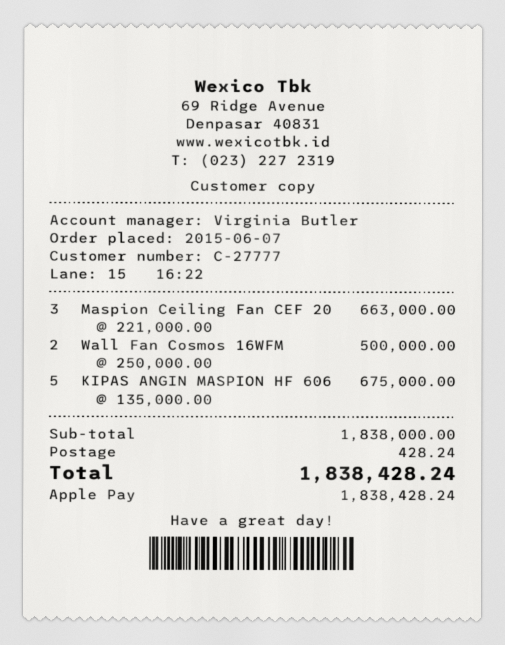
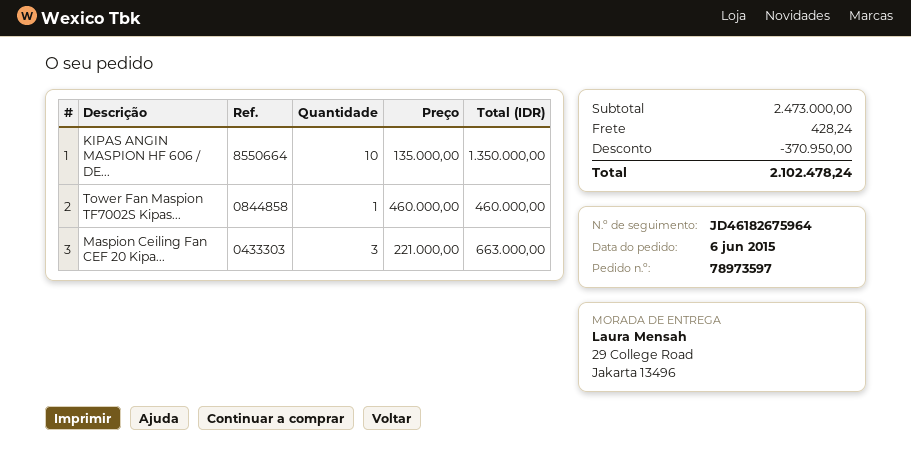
order date: 2015-06-07 -> 2015-06-06
Wall Fan Cosmos 16WFM: 2 x 250000.00 = 500000.00 -> none
KIPAS ANGIN MASPION HF 606: 5 x 135000.00 = 675000.00 -> 10 x 135000.00 = 1350000.00
Tower Fan Maspion TF7002S Kipas...: none -> 1 x 460000.00 = 460000.00
subtotal: 1838000.00 -> 2473000.00
discount: none -> 370950.00
total: 1838428.24 -> 2102478.24

